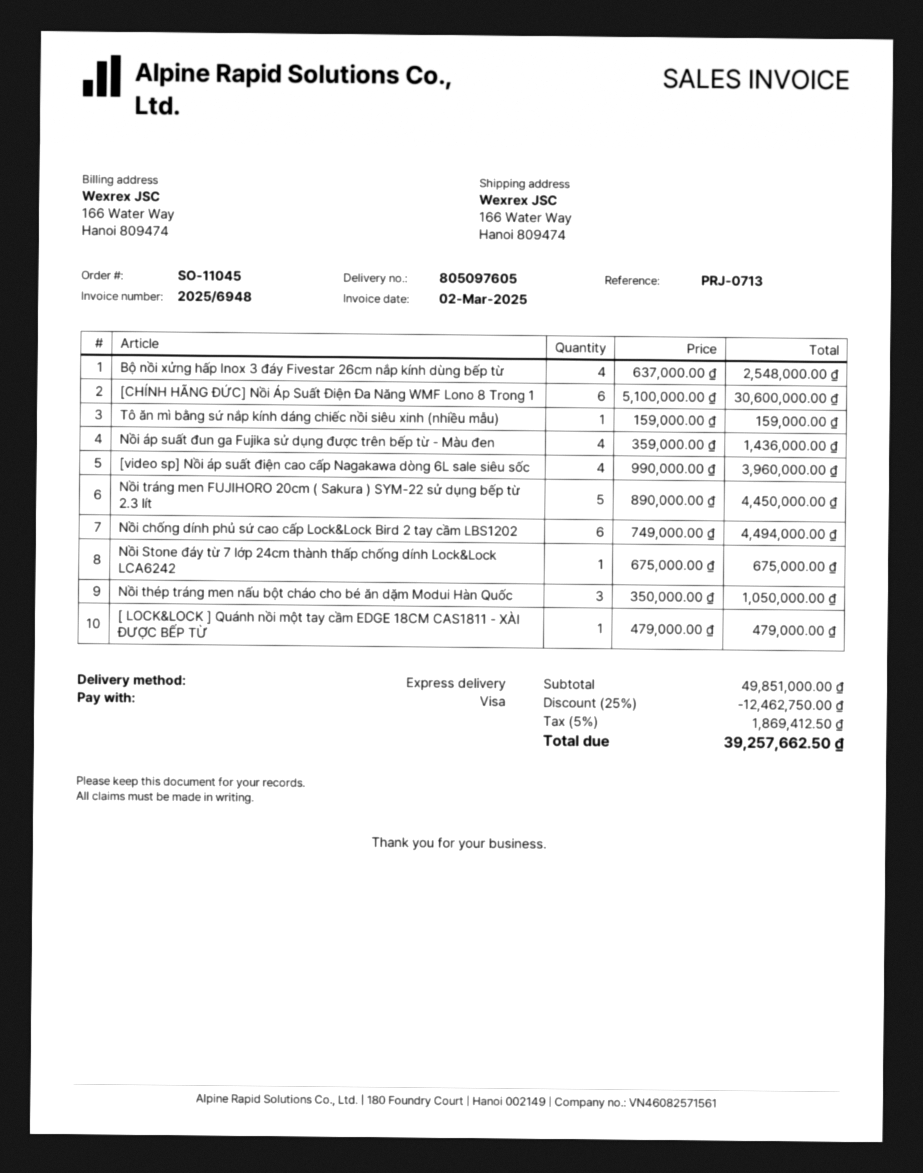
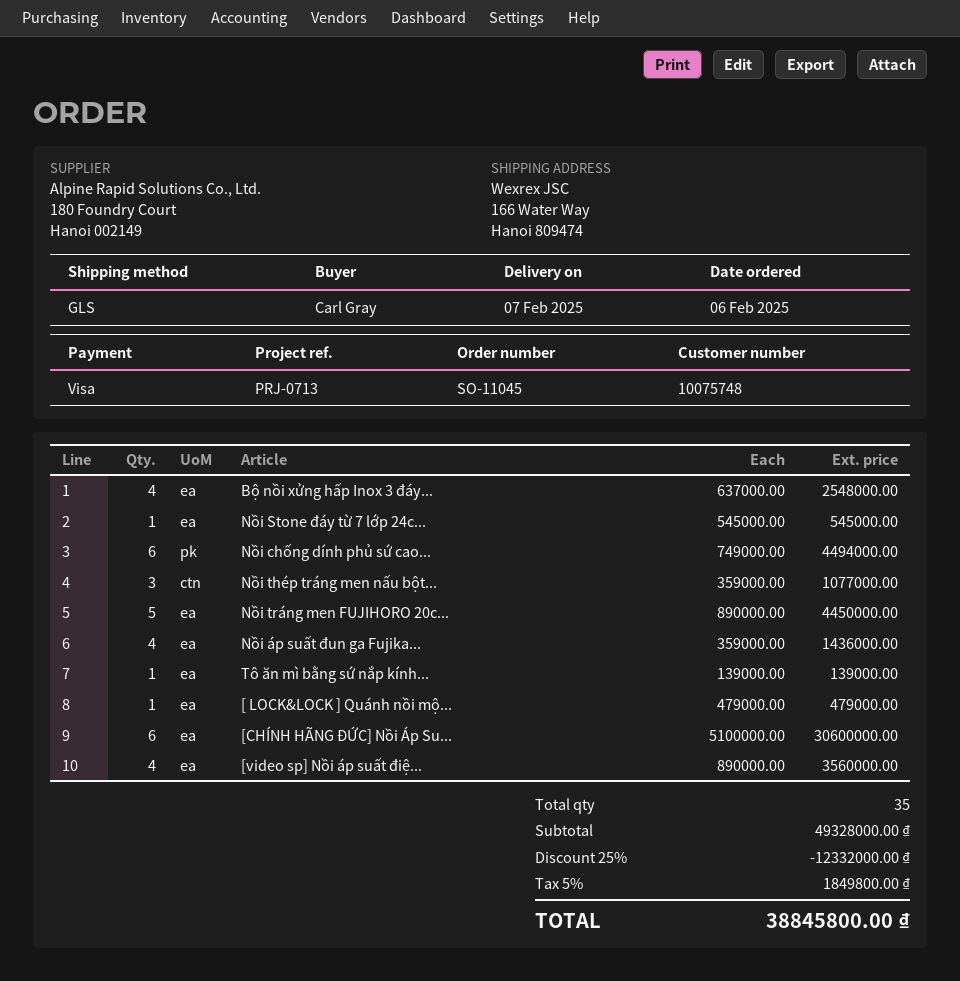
shipping method: express -> GLS
Tô ăn mì bằng sứ nắp kính dáng chiếc nồi siêu xinh (nhiều mẫu): 1 x 159000.00 = 159000.00 -> 1 x 139000.00 = 139000.00
[video sp] Nồi áp suất điện cao cấp Nagakawa dòng 6L sale siêu sốc: 4 x 990000.00 = 3960000.00 -> 4 x 890000.00 = 3560000.00
Nồi Stone đáy từ 7 lớp 24cm thành thấp chống dính Lock&Lock LCA6242: 1 x 675000.00 = 675000.00 -> 1 x 545000.00 = 545000.00
Nồi thép tráng men nấu bột cháo cho bé ăn dặm Modui Hàn Quốc: 3 x 350000.00 = 1050000.00 -> 3 x 359000.00 = 1077000.00
subtotal: 49851000.00 -> 49328000.00
discount: 25% = 12462750.00 -> 25% = 12332000.00
tax: 5% = 1869412.50 -> 5% = 1849800.00
total: 39257662.50 -> 38845800.00

